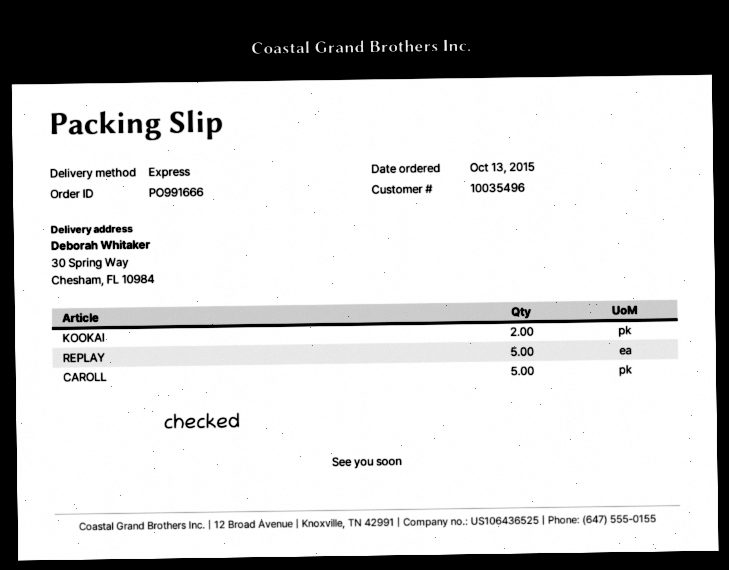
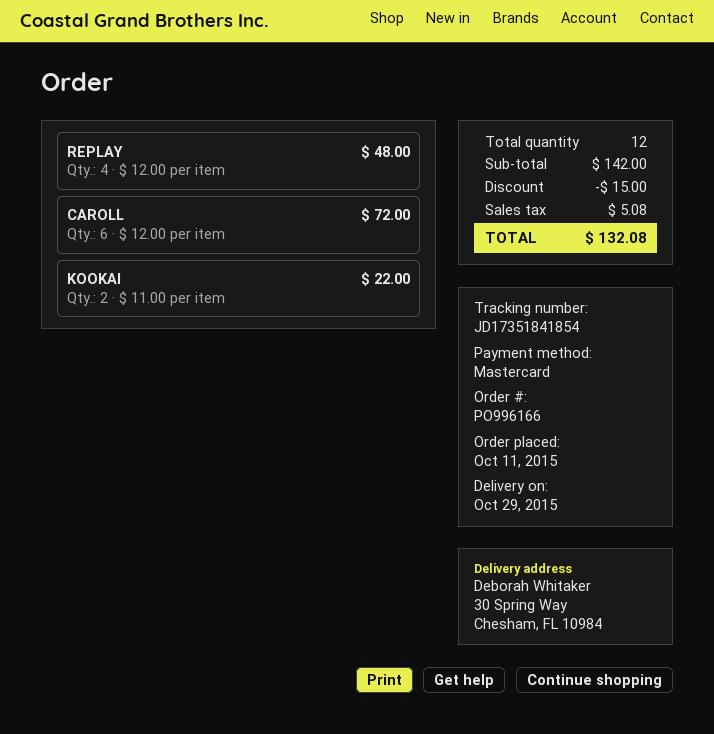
order number: PO991666 -> PO996166
order date: 2015-10-13 -> 2015-10-11
REPLAY: 5 -> 4
CAROLL: 5 -> 6

